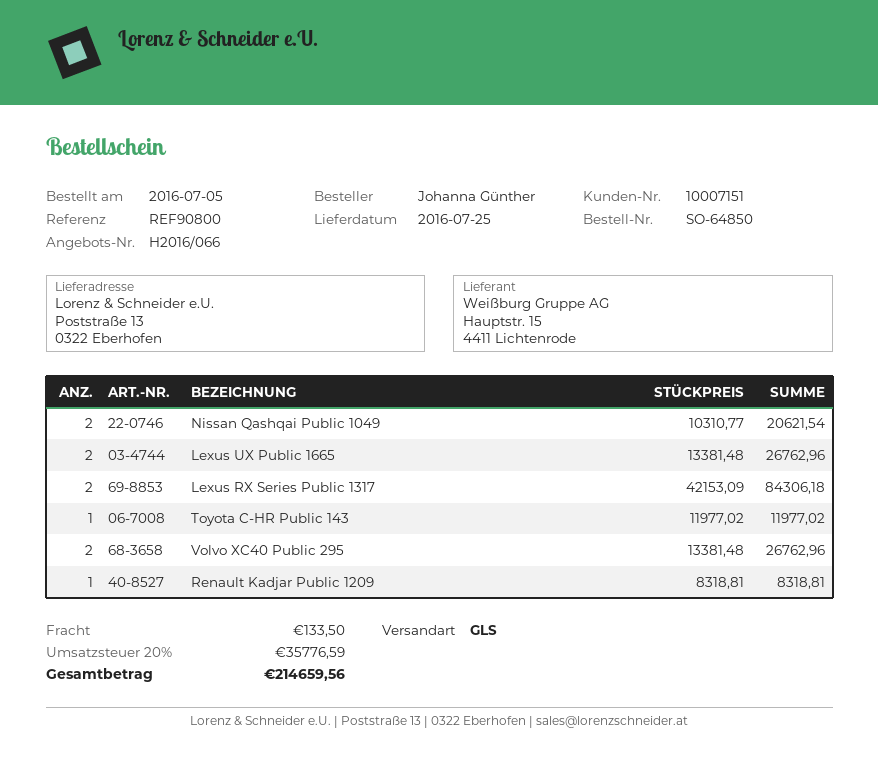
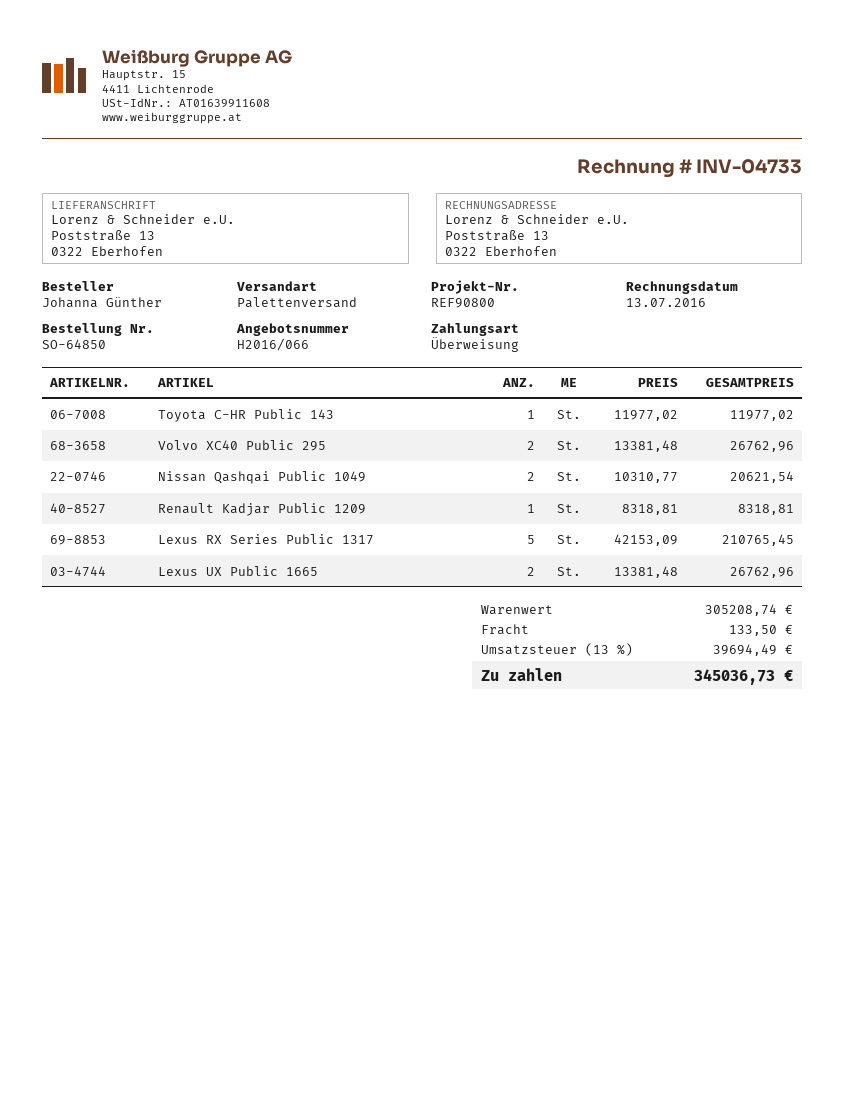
shipping method: GLS -> pallet freight
Lexus RX Series Public 1317: 2 x 42153.09 = 84306.18 -> 5 x 42153.09 = 210765.45
tax: 20% = 35776.59 -> 13% = 39694.49
total: 214659.56 -> 345036.73

